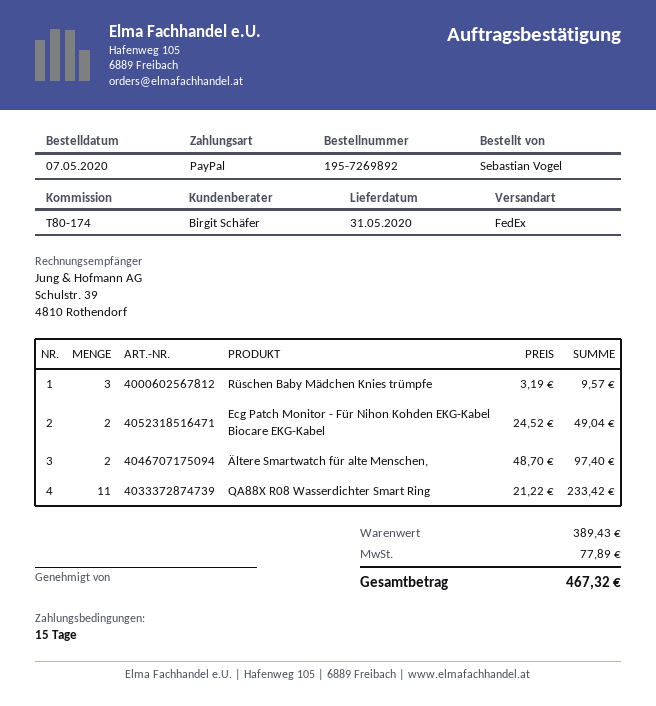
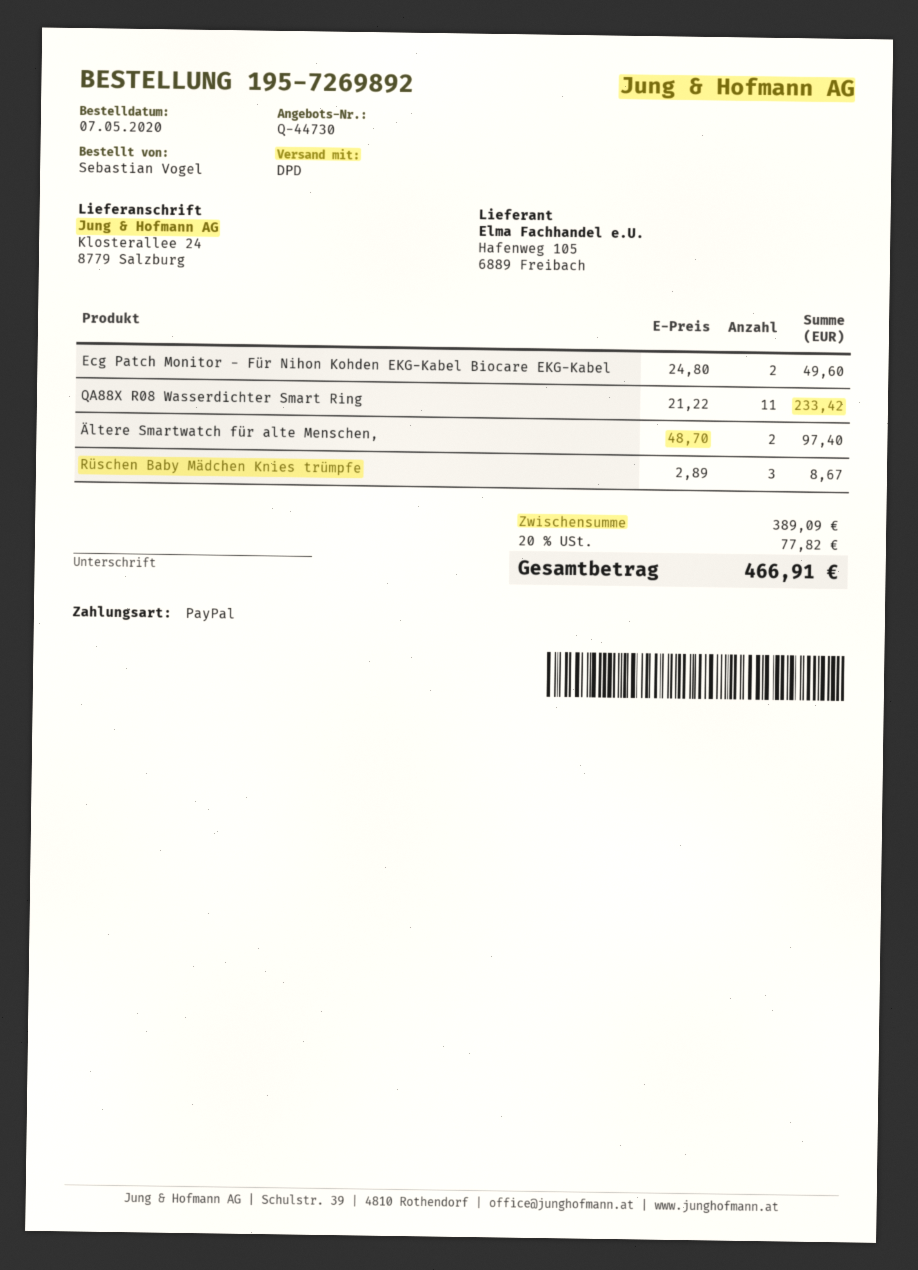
shipping method: FedEx -> DPD
Rüschen Baby Mädchen Knies trümpfe: 3 x 3.19 = 9.57 -> 3 x 2.89 = 8.67
Ecg Patch Monitor - Für Nihon Kohden EKG-Kabel Biocare EKG-Kabel: 2 x 24.52 = 49.04 -> 2 x 24.80 = 49.60
subtotal: 389.43 -> 389.09
tax: 77.89 -> 77.82
total: 467.32 -> 466.91

